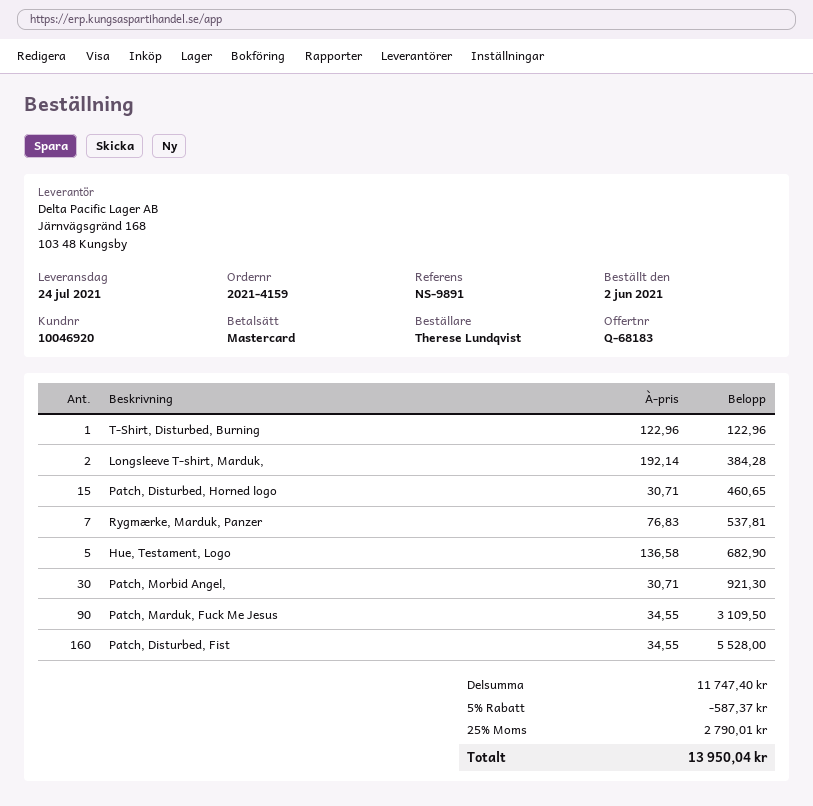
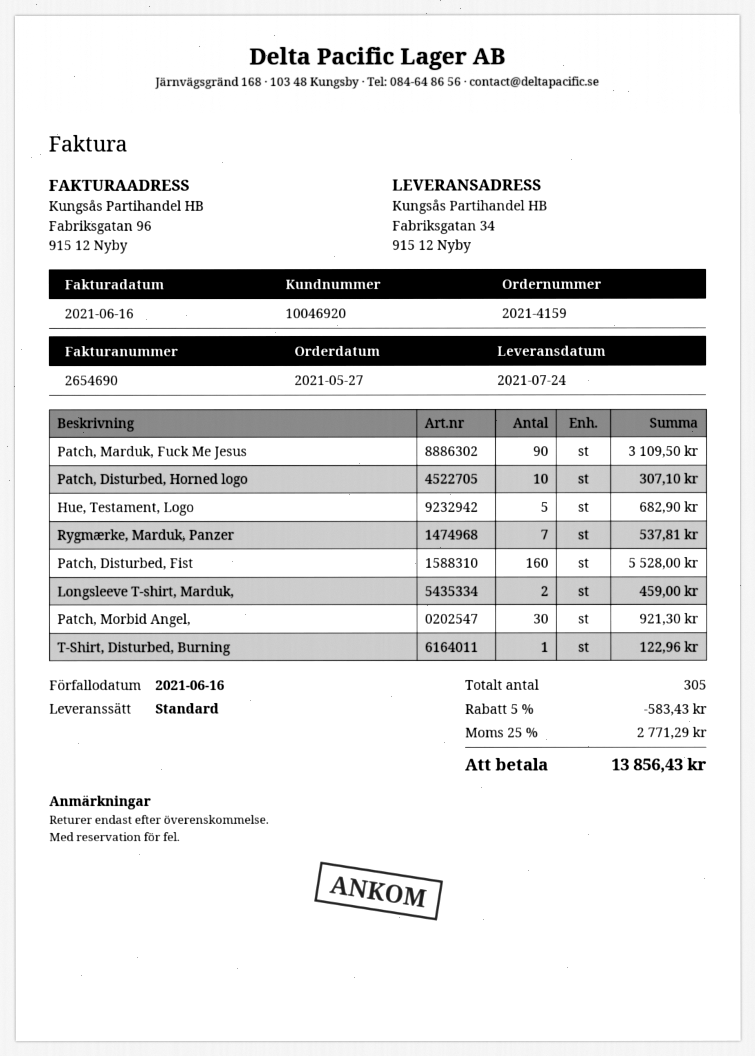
order date: 2021-06-02 -> 2021-05-27
Longsleeve T-shirt, Marduk,: 2 for 384.28 -> 2 for 459.00
Patch, Disturbed, Horned logo: 15 for 460.65 -> 10 for 307.10
discount: 5% = 587.37 -> 5% = 583.43
tax: 25% = 2790.01 -> 25% = 2771.29
total: 13950.04 -> 13856.43

